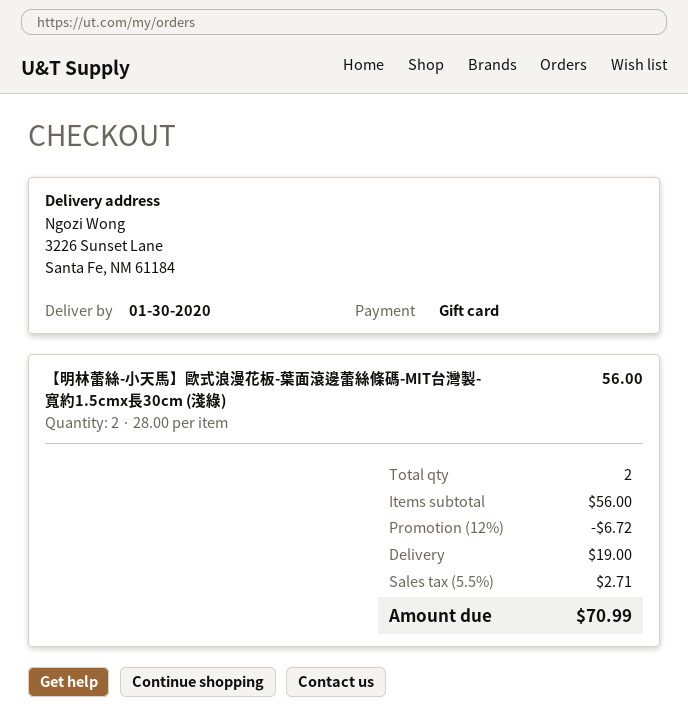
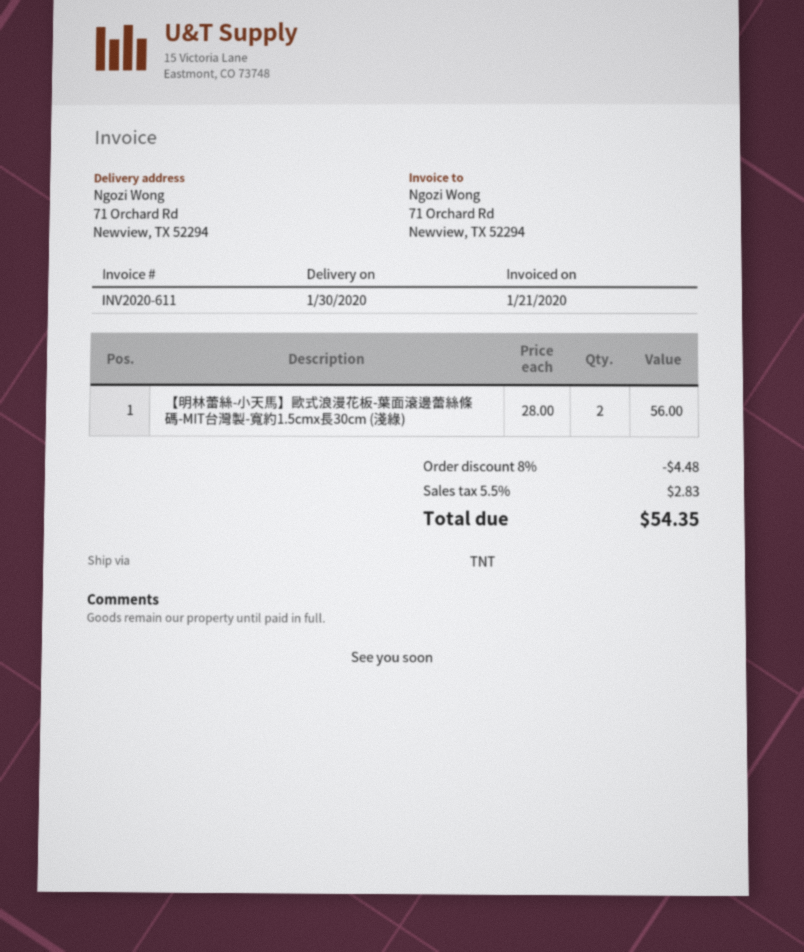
ship to: 3226 Sunset Lane, Santa Fe, NM 61184 -> 71 Orchard Rd, Newview, TX 52294
discount: 12% = 6.72 -> 8% = 4.48
shipping: 19.00 -> none
tax: 5.5% = 2.71 -> 5.5% = 2.83
total: 70.99 -> 54.35

